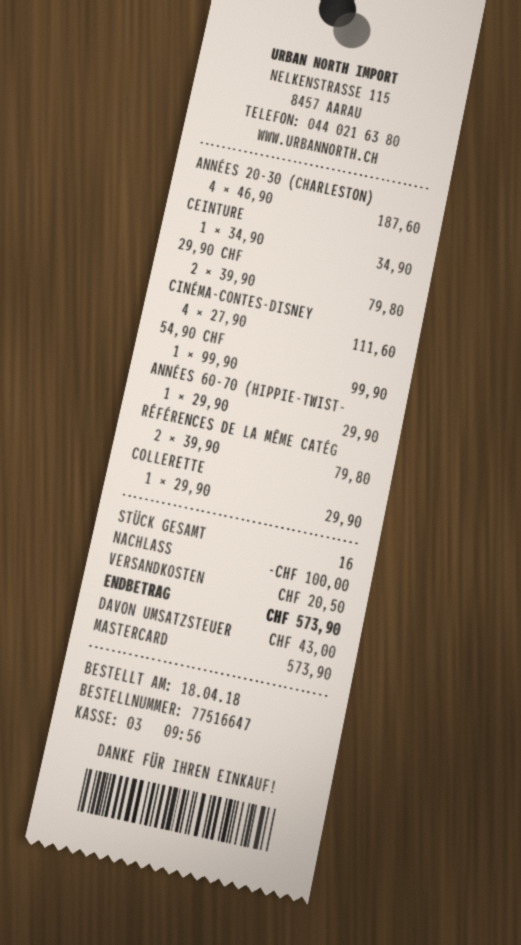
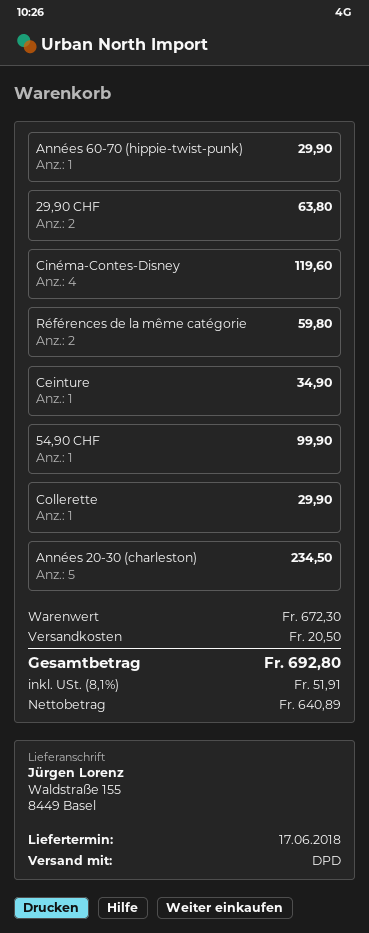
ANNÉES 20-30 (CHARLESTON): 4 for 187.60 -> 5 for 234.50
29,90 CHF: 2 for 79.80 -> 2 for 63.80
CINÉMA-CONTES-DISNEY: 4 for 111.60 -> 4 for 119.60
RÉFÉRENCES DE LA MÊME CATÉG: 2 for 79.80 -> 2 for 59.80
discount: 100.00 -> none
tax: 43.00 -> 51.91
total: 573.90 -> 692.80

